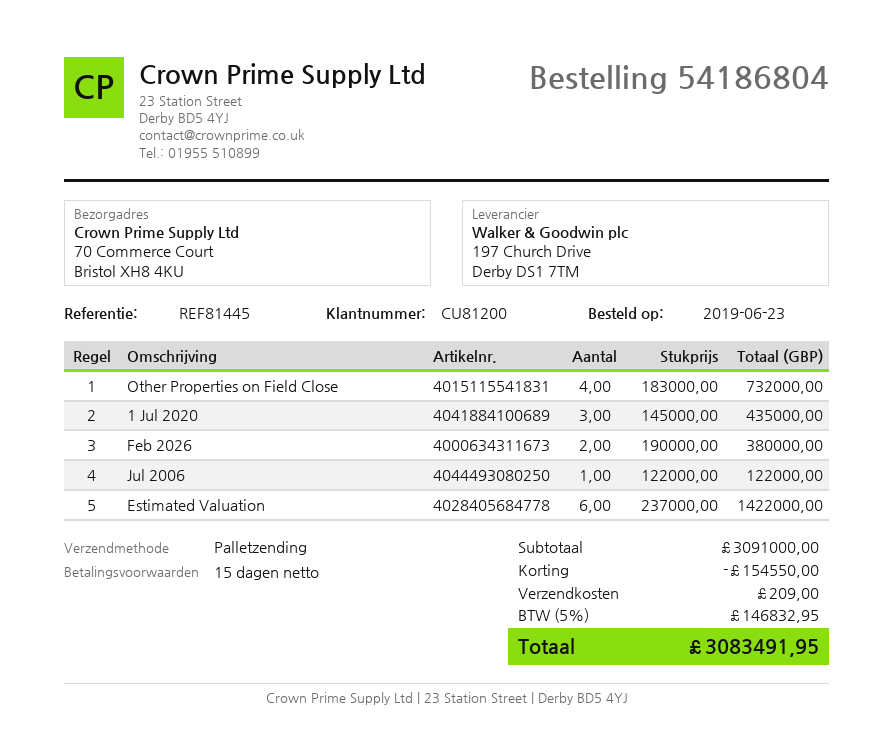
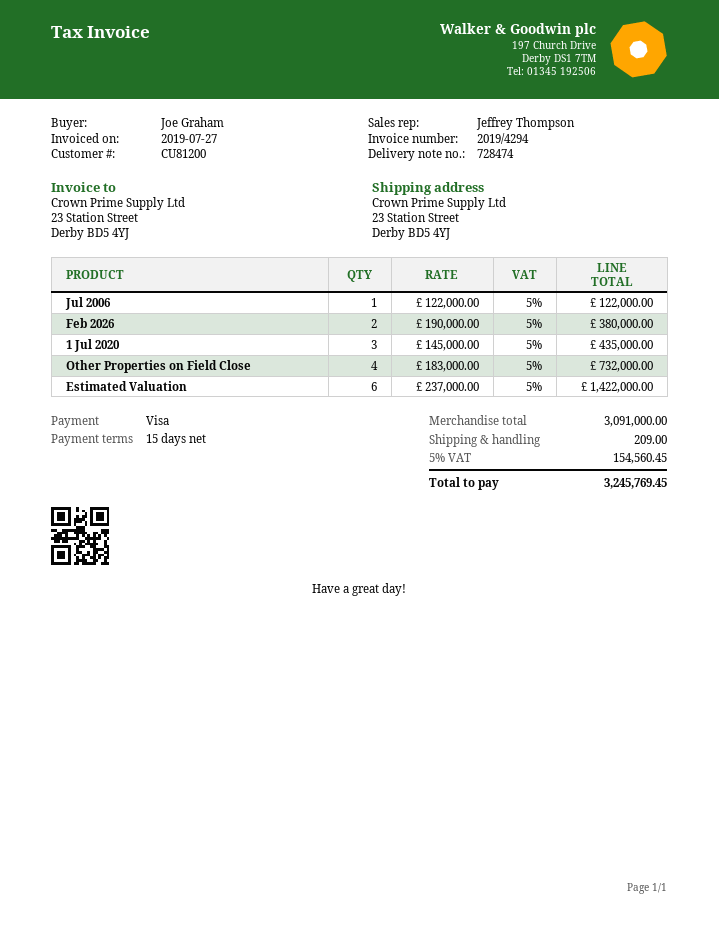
ship to: 70 Commerce Court, Bristol XH8 4KU -> 23 Station Street, Derby BD5 4YJ
discount: 154550.00 -> none
tax: 5% = 146832.95 -> 5% = 154560.45
total: 3083491.95 -> 3245769.45

